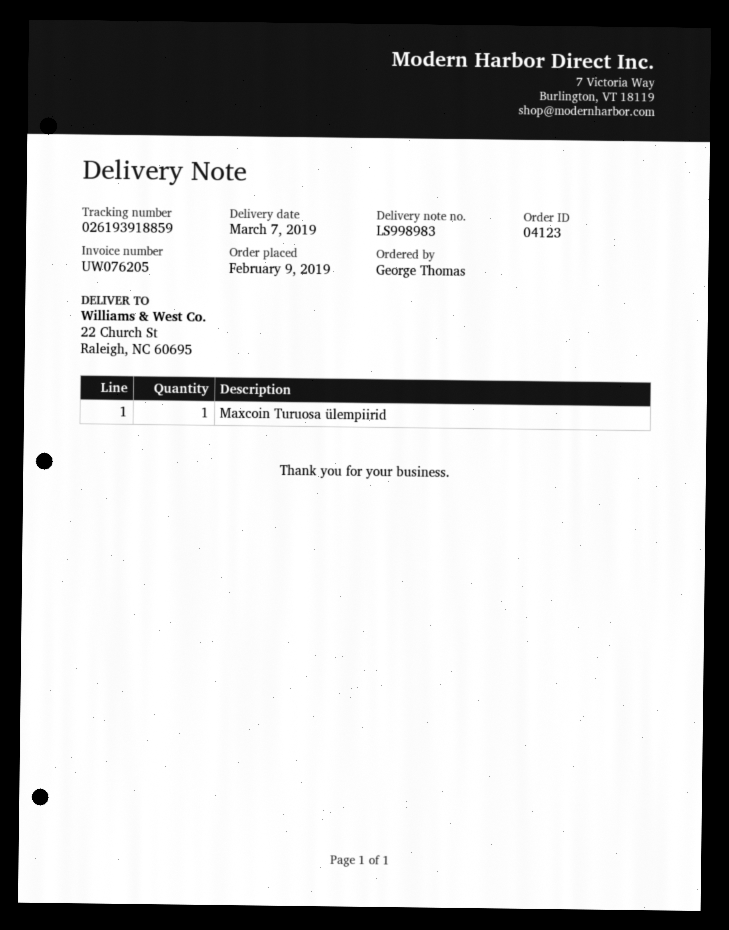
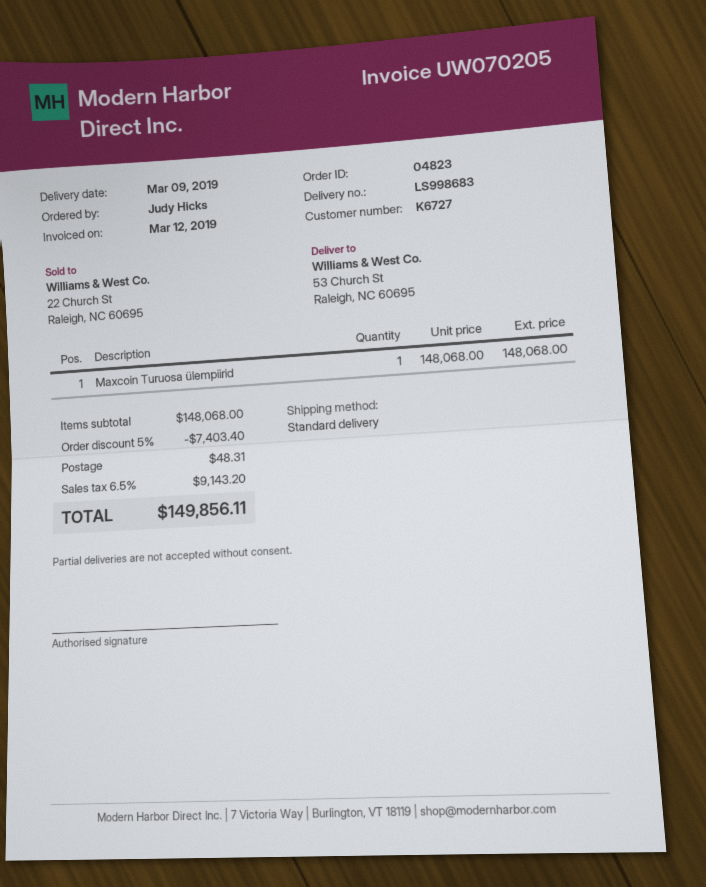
order number: 04123 -> 04823
delivery note number: LS998983 -> LS998683
delivery date: 2019-03-07 -> 2019-03-09
invoice number: UW076205 -> UW070205
ordered by: George Thomas -> Judy Hicks
ship to: 22 Church St, Raleigh, NC 60695 -> 53 Church St, Raleigh, NC 60695

